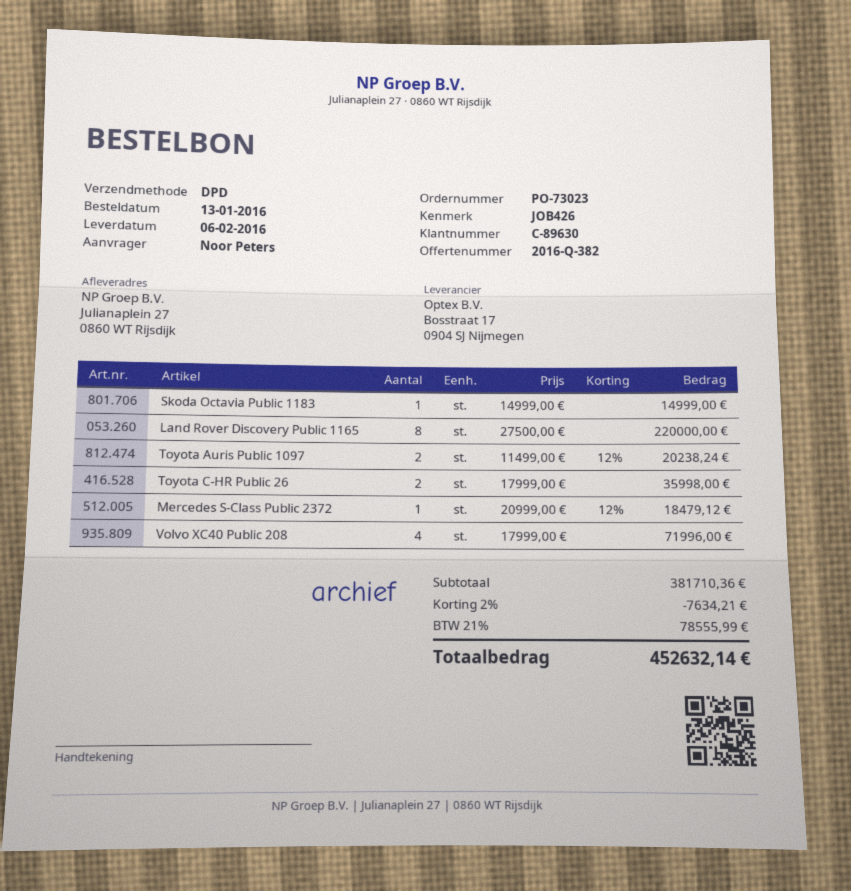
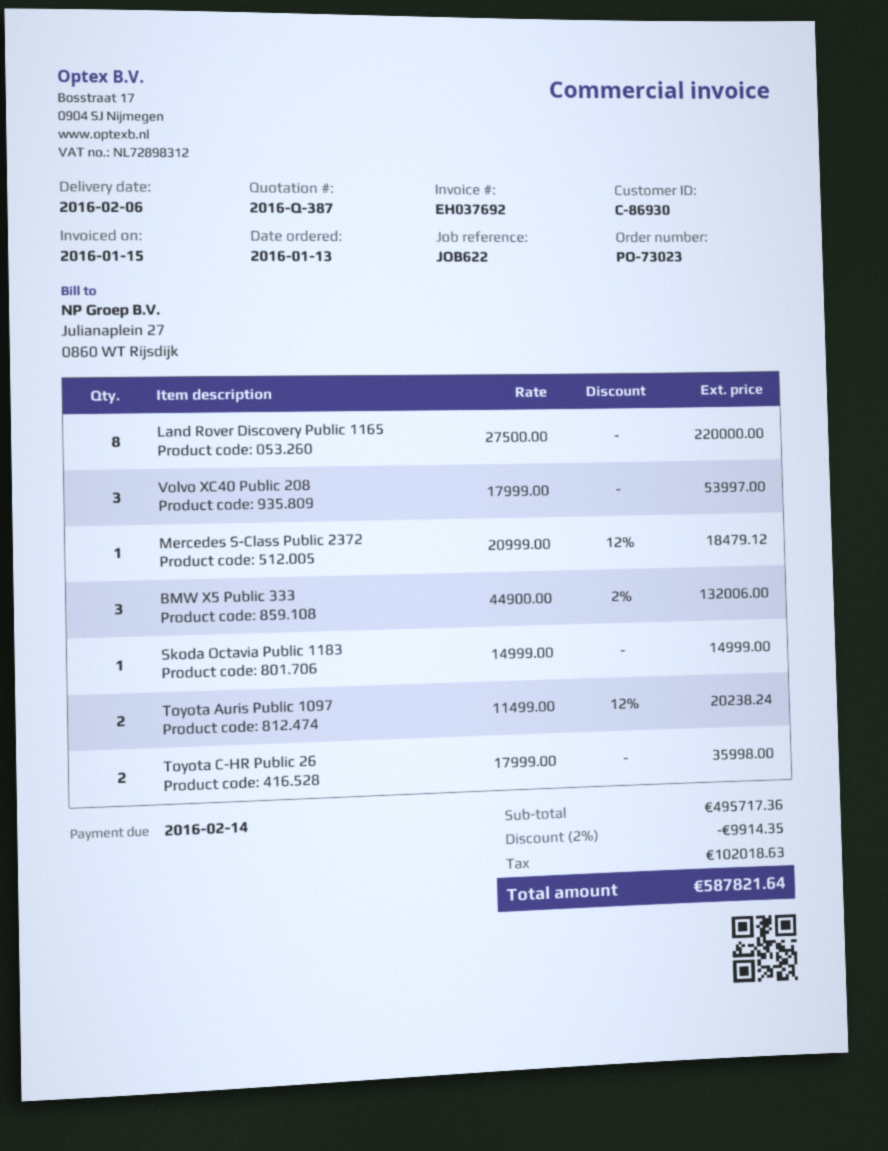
quote number: 2016-Q-382 -> 2016-Q-387
customer number: C-89630 -> C-86930
reference: JOB426 -> JOB622
Volvo XC40 Public 208: 4 x 17999.00 = 71996.00 -> 3 x 17999.00 = 53997.00
BMW X5 Public 333: none -> 3 x 44900.00 - 2% = 132006.00
subtotal: 381710.36 -> 495717.36
discount: 2% = 7634.21 -> 2% = 9914.35
tax: 78555.99 -> 102018.63
total: 452632.14 -> 587821.64

